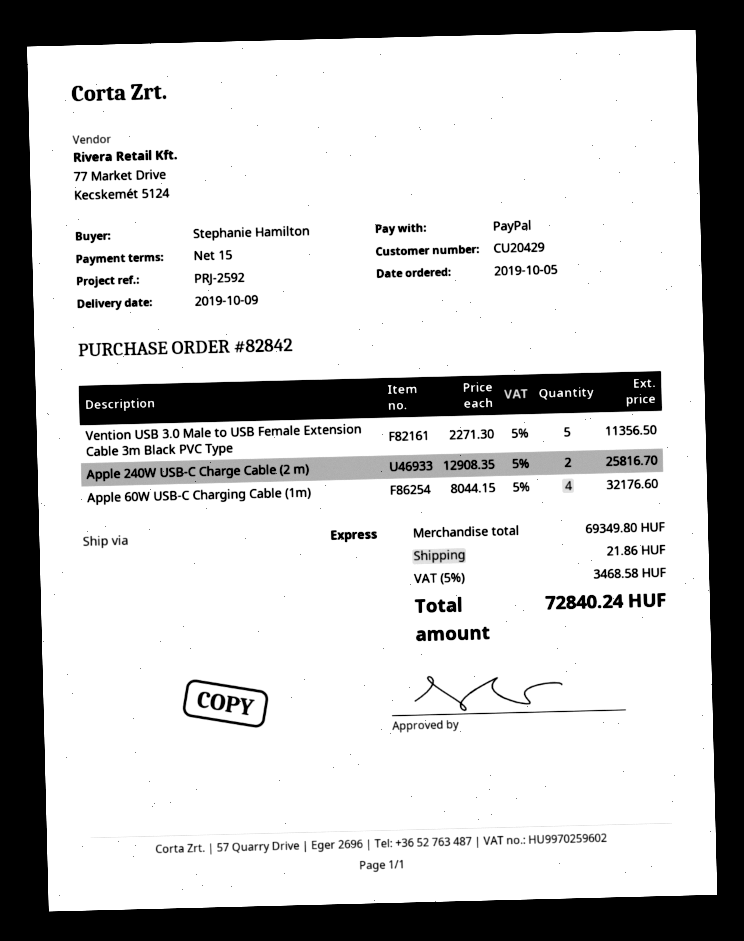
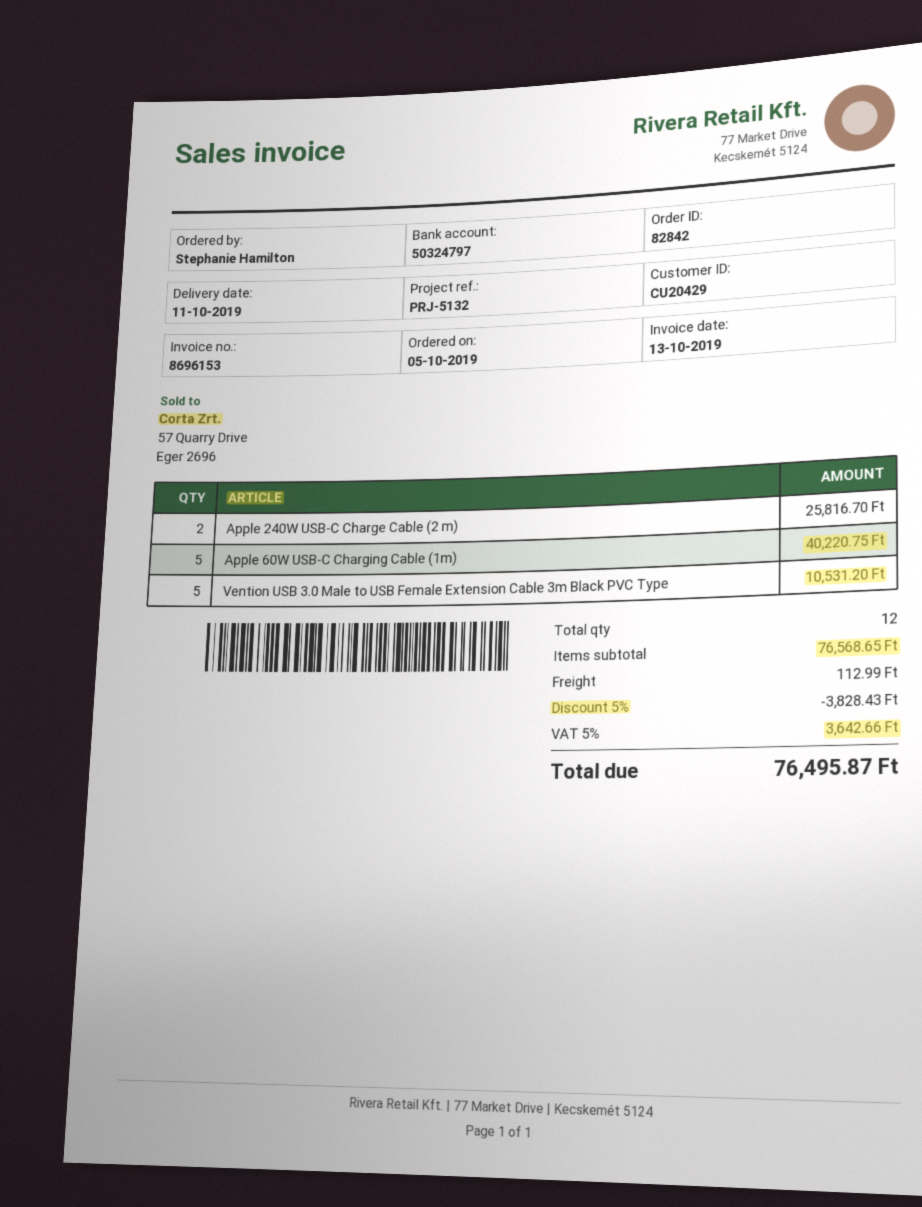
delivery date: 2019-10-09 -> 2019-10-11
reference: PRJ-2592 -> PRJ-5132
Vention USB 3.0 Male to USB Female Extension Cable 3m Black PVC Type: 5 for 11356.50 -> 5 for 10531.20
Apple 60W USB-C Charging Cable (1m): 4 for 32176.60 -> 5 for 40220.75
subtotal: 69349.80 -> 76568.65
discount: none -> 5% = 3828.43
shipping: 21.86 -> 112.99
tax: 5% = 3468.58 -> 5% = 3642.66
total: 72840.24 -> 76495.87

